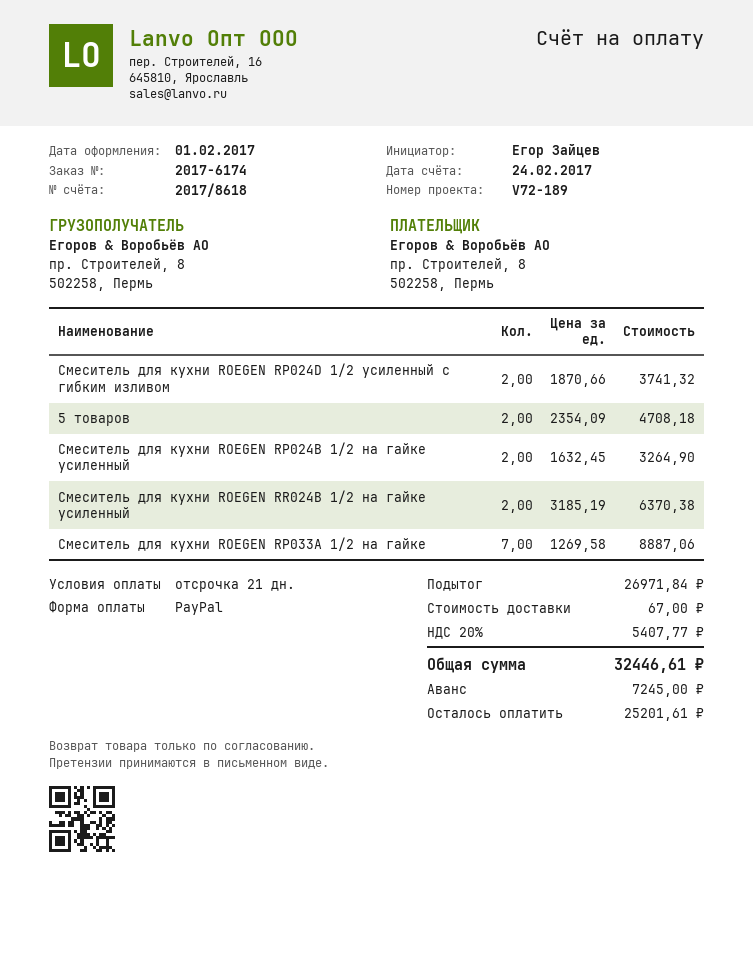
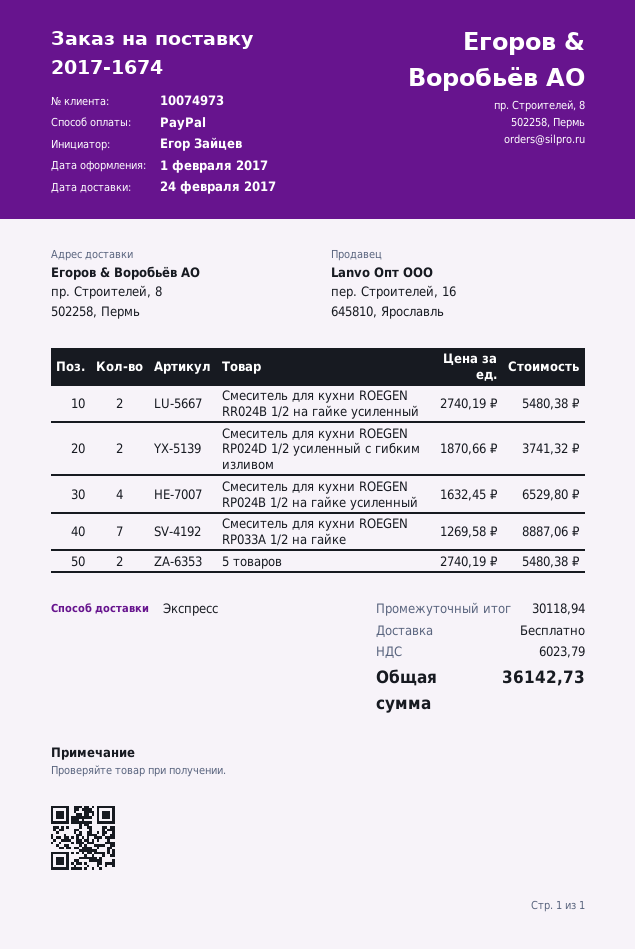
order number: 2017-6174 -> 2017-1674
5 товаров: 2 x 2354.09 = 4708.18 -> 2 x 2740.19 = 5480.38
Смеситель для кухни ROEGEN RP024B 1/2 на гайке усиленный: 2 x 1632.45 = 3264.90 -> 4 x 1632.45 = 6529.80
Смеситель для кухни ROEGEN RR024B 1/2 на гайке усиленный: 2 x 3185.19 = 6370.38 -> 2 x 2740.19 = 5480.38
subtotal: 26971.84 -> 30118.94
shipping: 67.00 -> 0.00
tax: 5407.77 -> 6023.79
total: 32446.61 -> 36142.73

